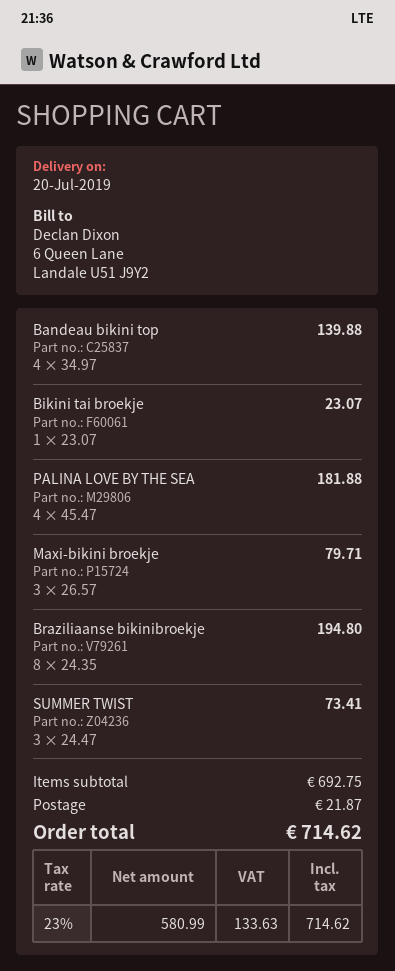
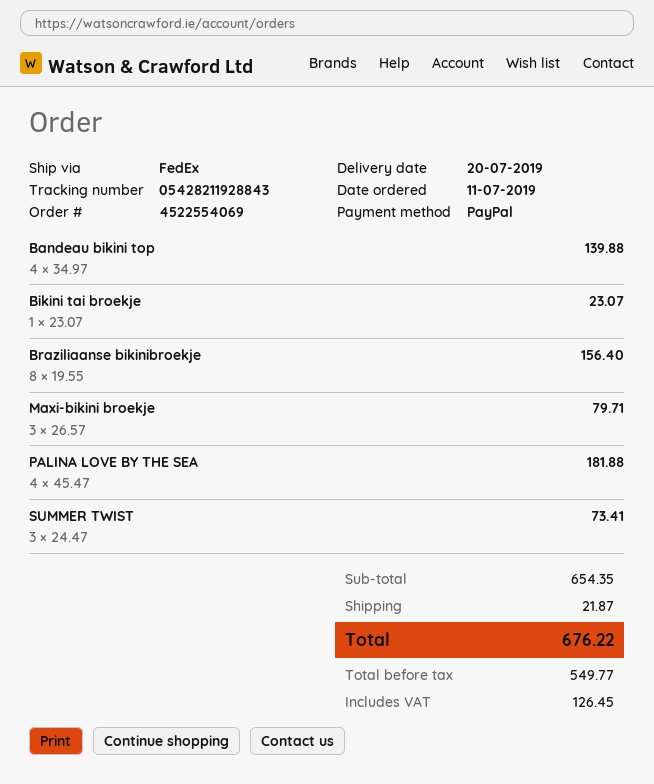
Braziliaanse bikinibroekje: 8 x 24.35 = 194.80 -> 8 x 19.55 = 156.40
subtotal: 692.75 -> 654.35
net: 580.99 -> 549.77
tax: 133.63 -> 126.45
total: 714.62 -> 676.22

